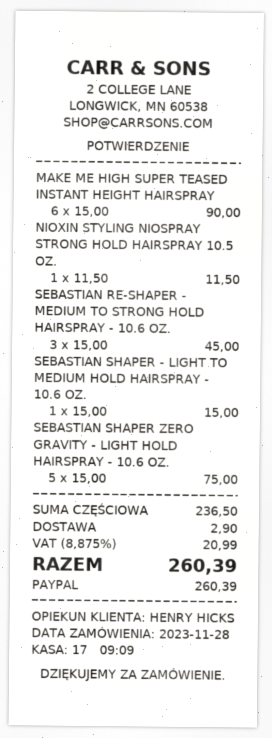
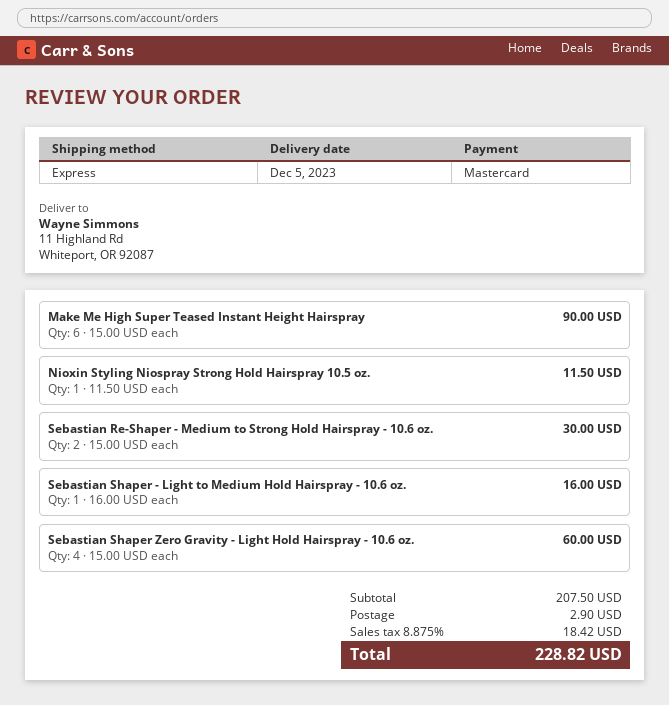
payment method: PayPal -> Mastercard
SEBASTIAN RE-SHAPER - MEDIUM TO STRONG HOLD HAIRSPRAY - 10.6 OZ.: 3 x 15.00 = 45.00 -> 2 x 15.00 = 30.00
SEBASTIAN SHAPER - LIGHT TO MEDIUM HOLD HAIRSPRAY - 10.6 OZ.: 1 x 15.00 = 15.00 -> 1 x 16.00 = 16.00
SEBASTIAN SHAPER ZERO GRAVITY - LIGHT HOLD HAIRSPRAY - 10.6 OZ.: 5 x 15.00 = 75.00 -> 4 x 15.00 = 60.00
subtotal: 236.50 -> 207.50
tax: 8.875% = 20.99 -> 8.875% = 18.42
total: 260.39 -> 228.82

